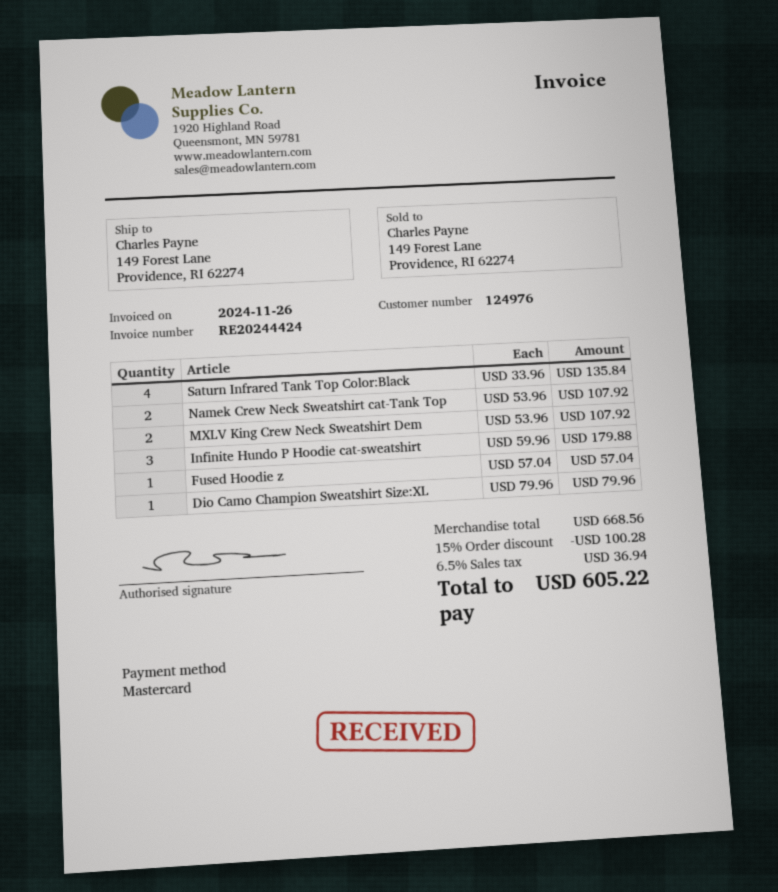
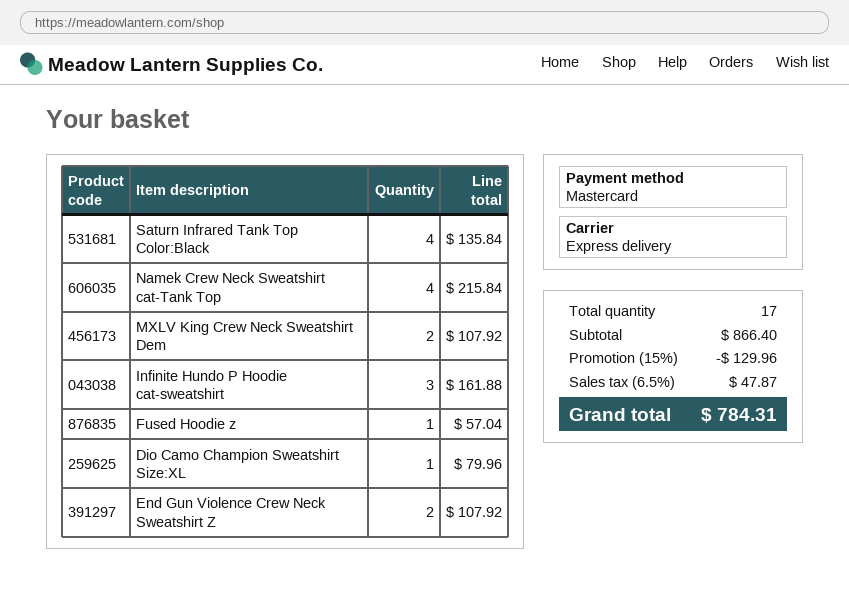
Namek Crew Neck Sweatshirt cat-Tank Top: 2 for 107.92 -> 4 for 215.84
Infinite Hundo P Hoodie cat-sweatshirt: 3 for 179.88 -> 3 for 161.88
End Gun Violence Crew Neck Sweatshirt Z: none -> 2 for 107.92
subtotal: 668.56 -> 866.40
discount: 15% = 100.28 -> 15% = 129.96
tax: 6.5% = 36.94 -> 6.5% = 47.87
total: 605.22 -> 784.31

